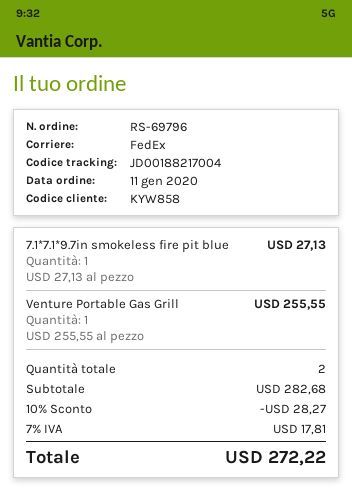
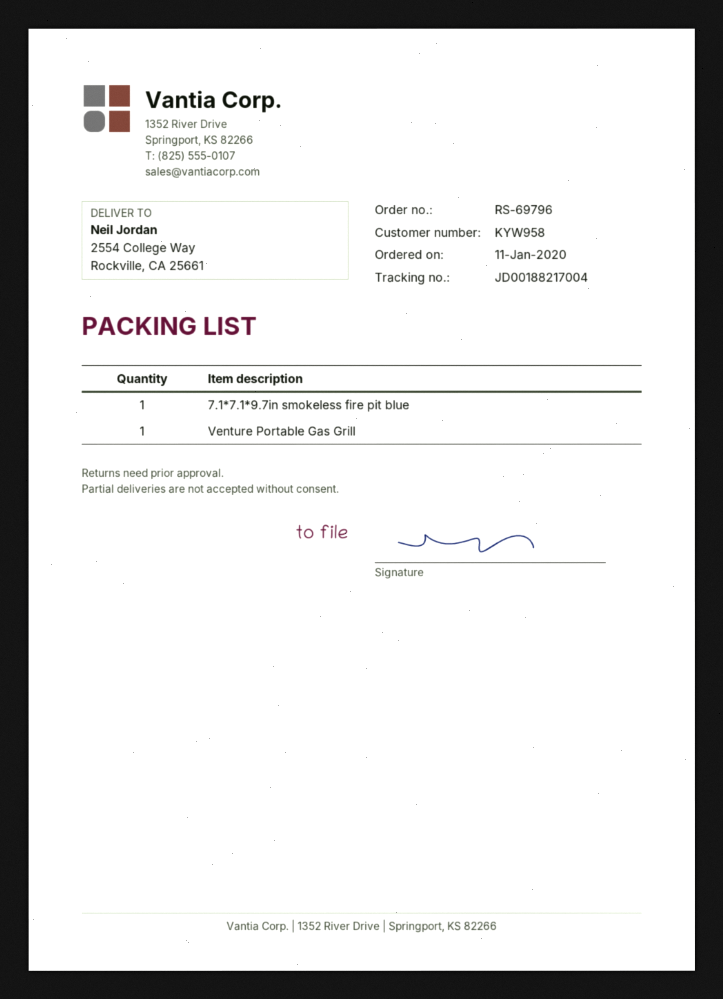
customer number: KYW858 -> KYW958

